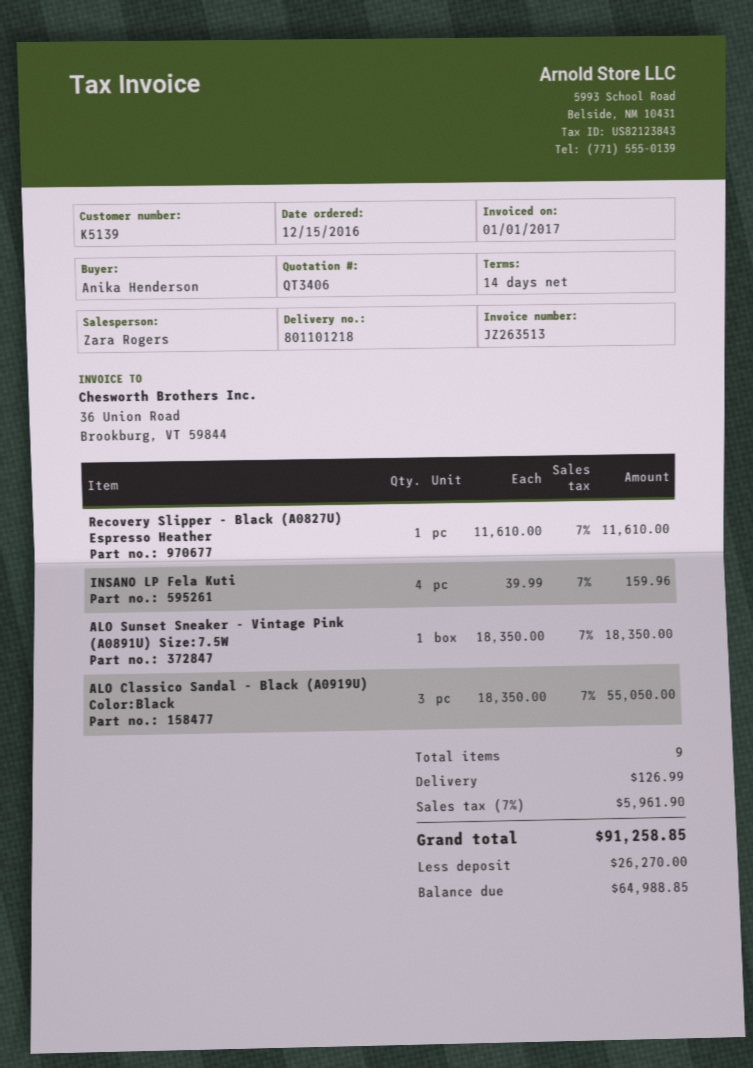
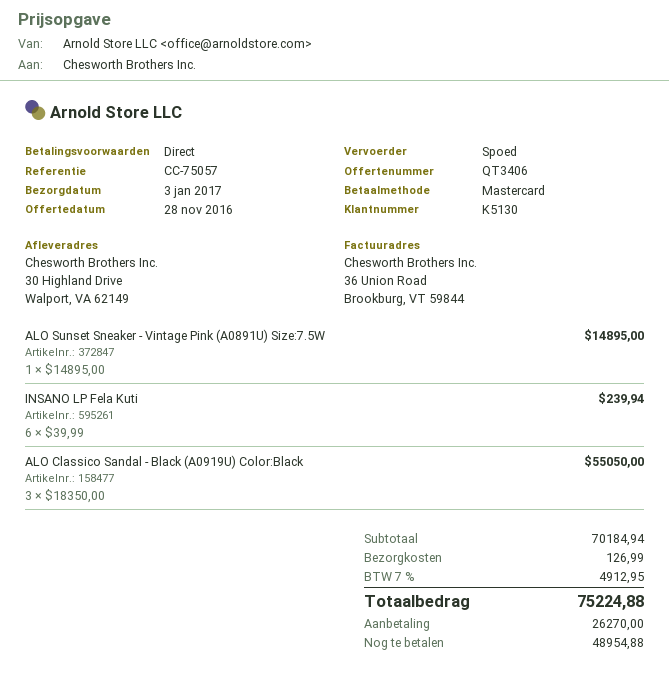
payment terms: 14 days -> on receipt
customer number: K5139 -> K5130
Recovery Slipper - Black (A0827U) Espresso Heather: 1 x 11610.00 = 11610.00 -> none
INSANO LP Fela Kuti: 4 x 39.99 = 159.96 -> 6 x 39.99 = 239.94
ALO Sunset Sneaker - Vintage Pink (A0891U) Size:7.5W: 1 x 18350.00 = 18350.00 -> 1 x 14895.00 = 14895.00
tax: 7% = 5961.90 -> 7% = 4912.95
total: 91258.85 -> 75224.88
balance: 64988.85 -> 48954.88

